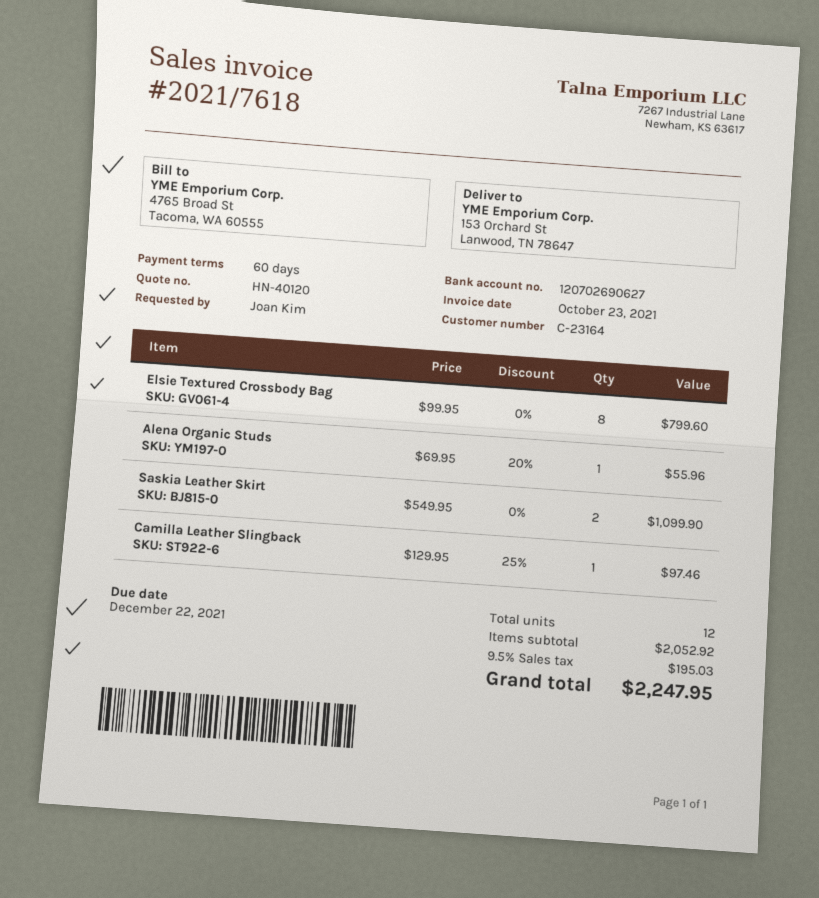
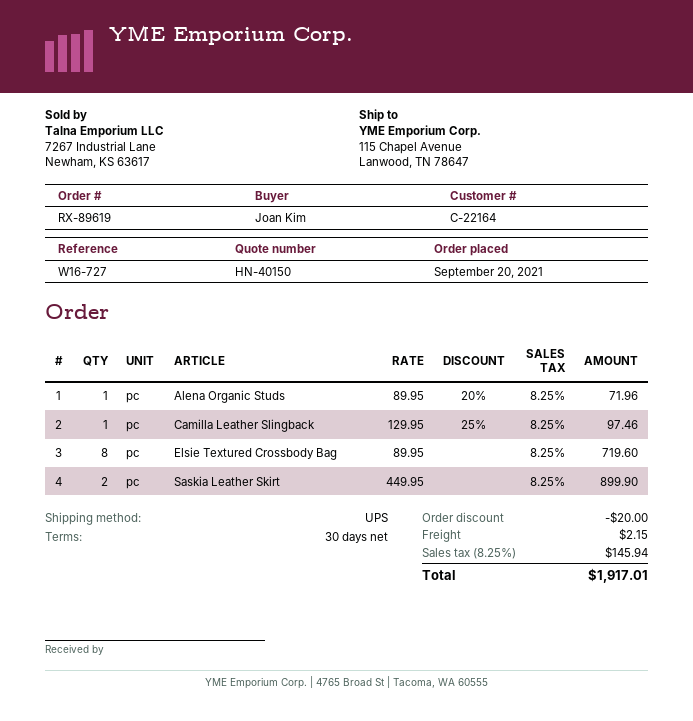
quote number: HN-40120 -> HN-40150
payment terms: 60 days -> 30 days
customer number: C-23164 -> C-22164
ship to: 153 Orchard St, Lanwood, TN 78647 -> 115 Chapel Avenue, Lanwood, TN 78647
Elsie Textured Crossbody Bag: 8 x 99.95 = 799.60 -> 8 x 89.95 = 719.60
Alena Organic Studs: 1 x 69.95 - 20% = 55.96 -> 1 x 89.95 - 20% = 71.96
Saskia Leather Skirt: 2 x 549.95 = 1099.90 -> 2 x 449.95 = 899.90
discount: none -> 20.00
shipping: none -> 2.15
tax: 9.5% = 195.03 -> 8.25% = 145.94
total: 2247.95 -> 1917.01

